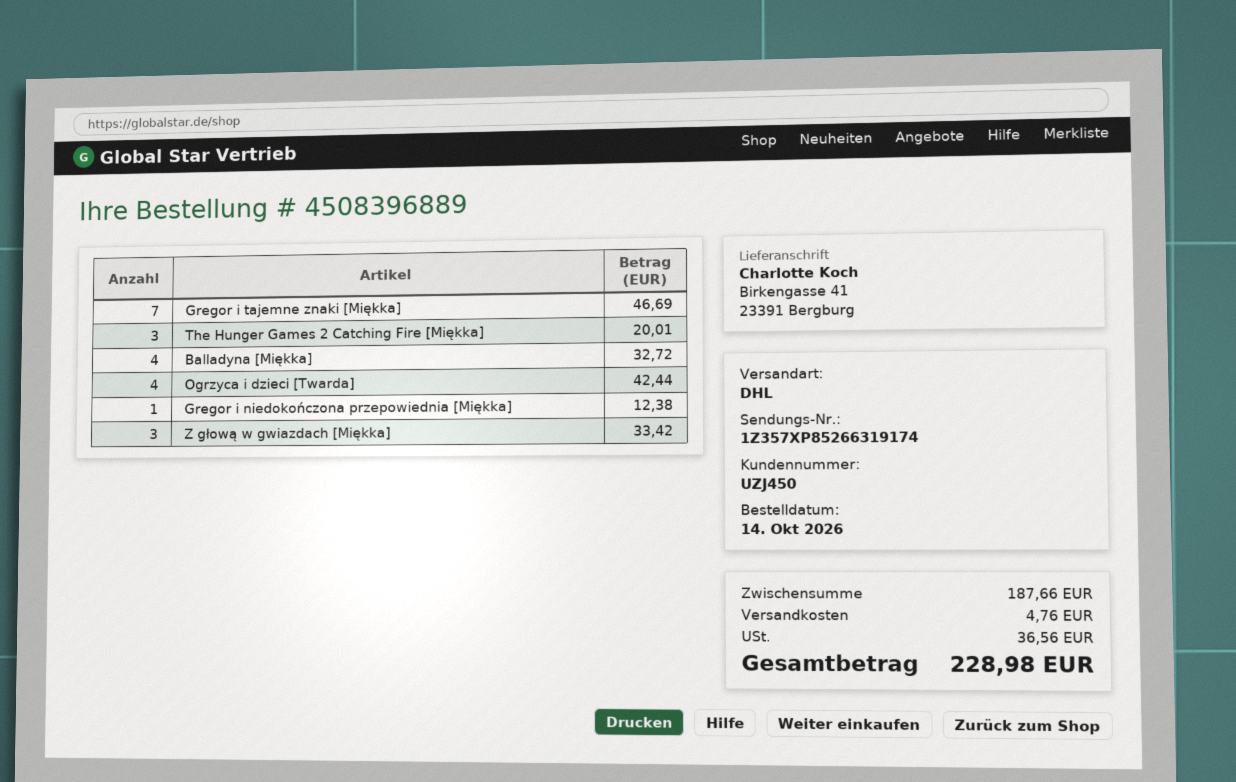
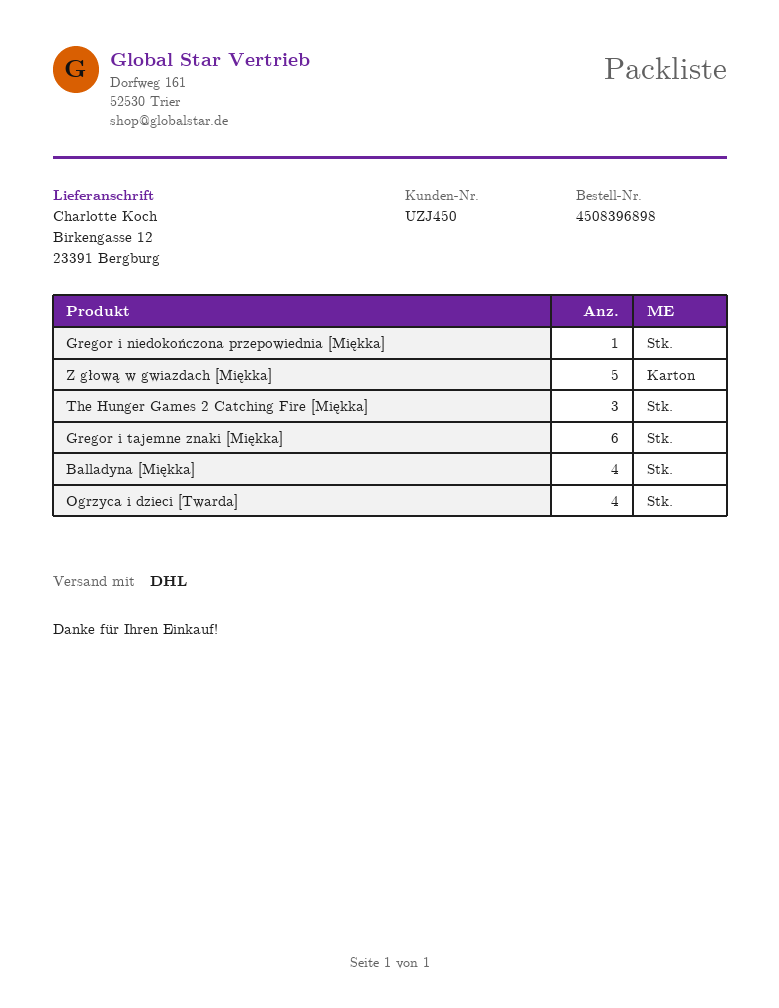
order number: 4508396889 -> 4508396898
ship to: Birkengasse 41, 23391 Bergburg -> Birkengasse 12, 23391 Bergburg
Gregor i tajemne znaki [Miękka]: 7 -> 6
Z głową w gwiazdach [Miękka]: 3 -> 5

